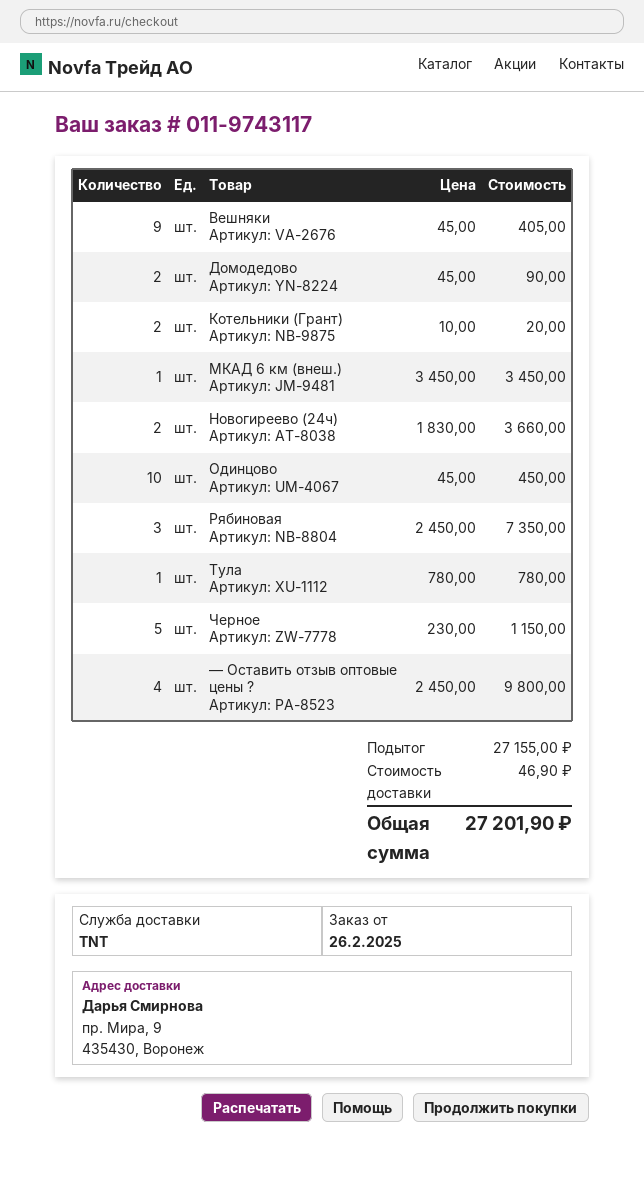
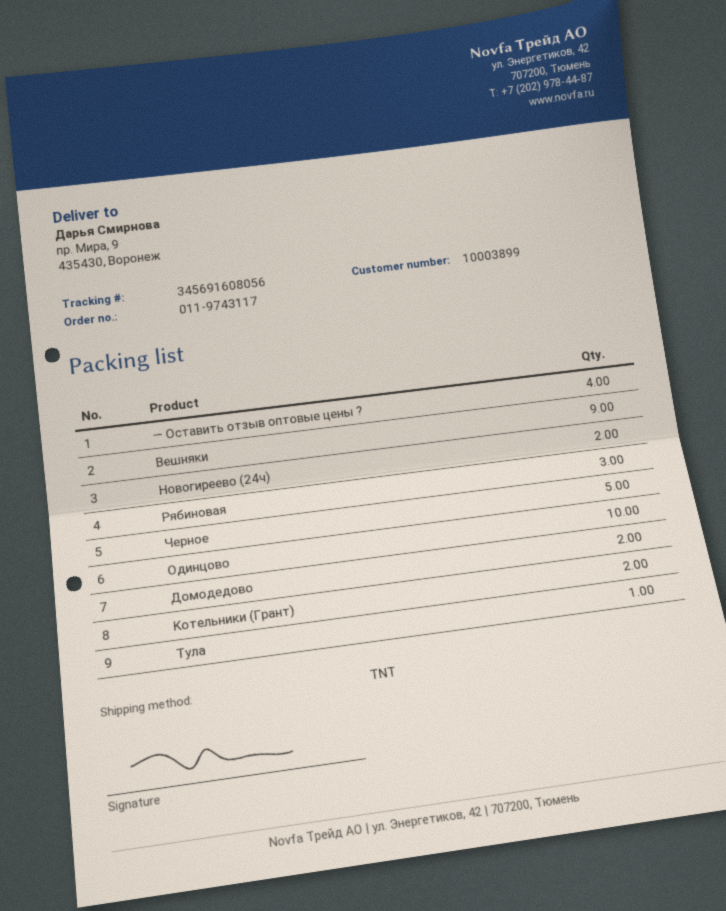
МКАД 6 км (внеш.): 1 -> none

